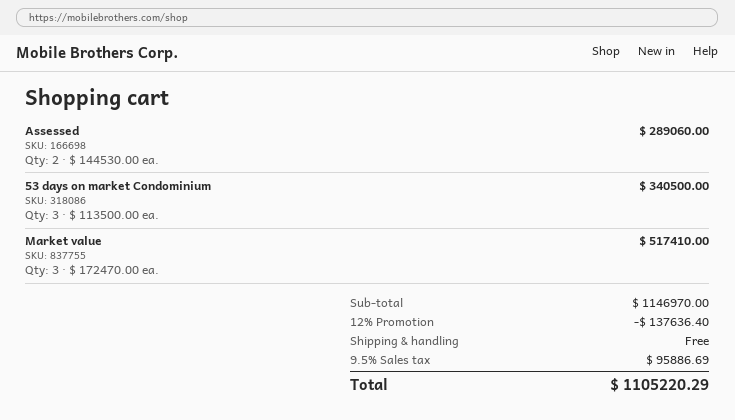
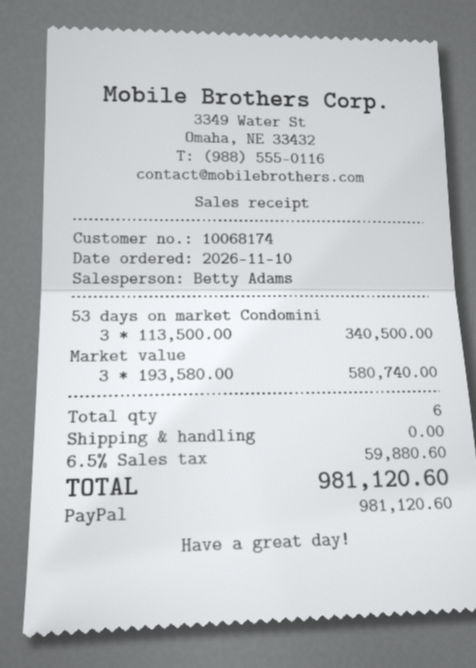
Assessed: 2 x 144530.00 = 289060.00 -> none
Market value: 3 x 172470.00 = 517410.00 -> 3 x 193580.00 = 580740.00
discount: 12% = 137636.40 -> none
tax: 9.5% = 95886.69 -> 6.5% = 59880.60
total: 1105220.29 -> 981120.60

